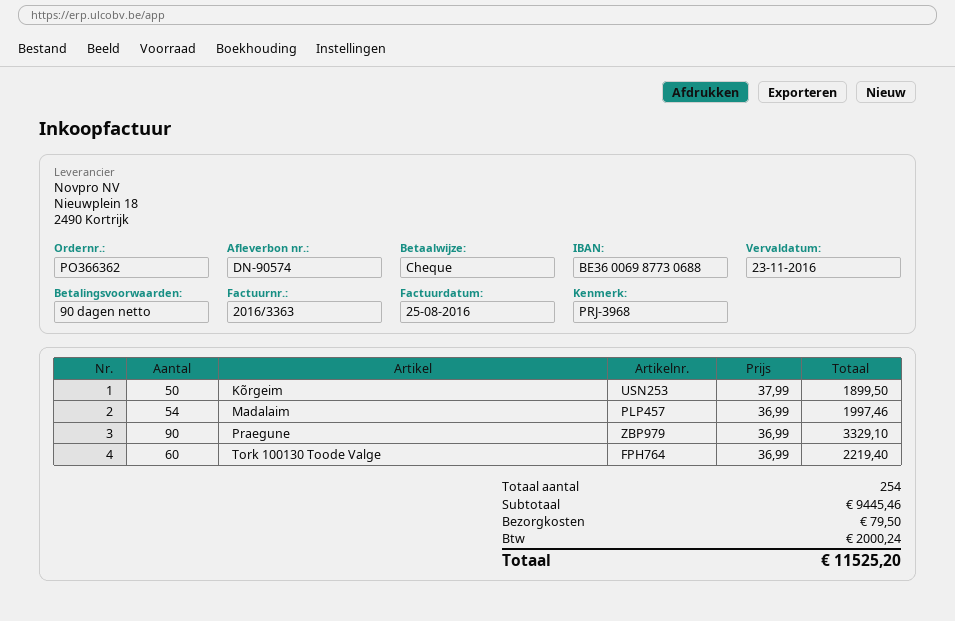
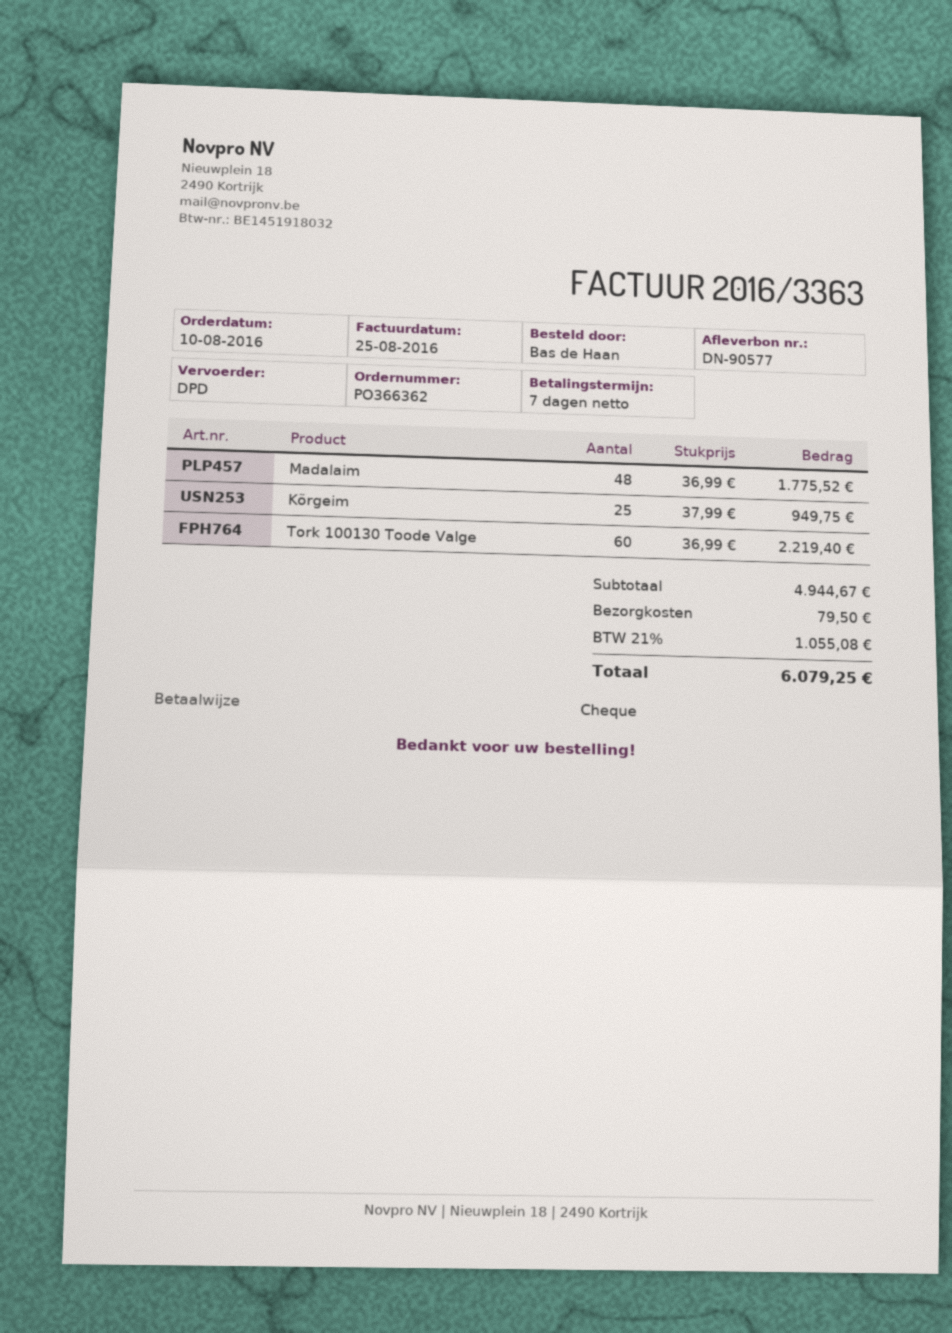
delivery note number: DN-90574 -> DN-90577
payment terms: 90 days -> 7 days
Kõrgeim: 50 x 37.99 = 1899.50 -> 25 x 37.99 = 949.75
Madalaim: 54 x 36.99 = 1997.46 -> 48 x 36.99 = 1775.52
Praegune: 90 x 36.99 = 3329.10 -> none
subtotal: 9445.46 -> 4944.67
tax: 2000.24 -> 1055.08
total: 11525.20 -> 6079.25

